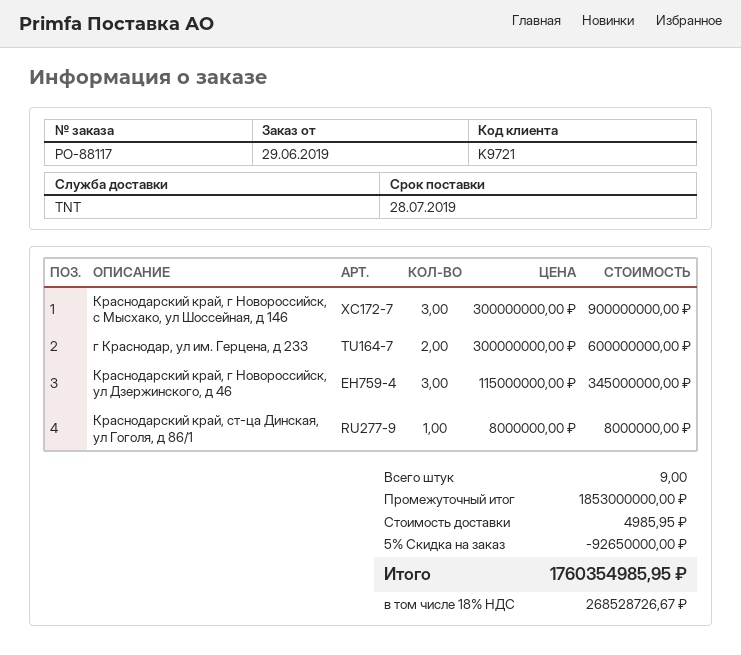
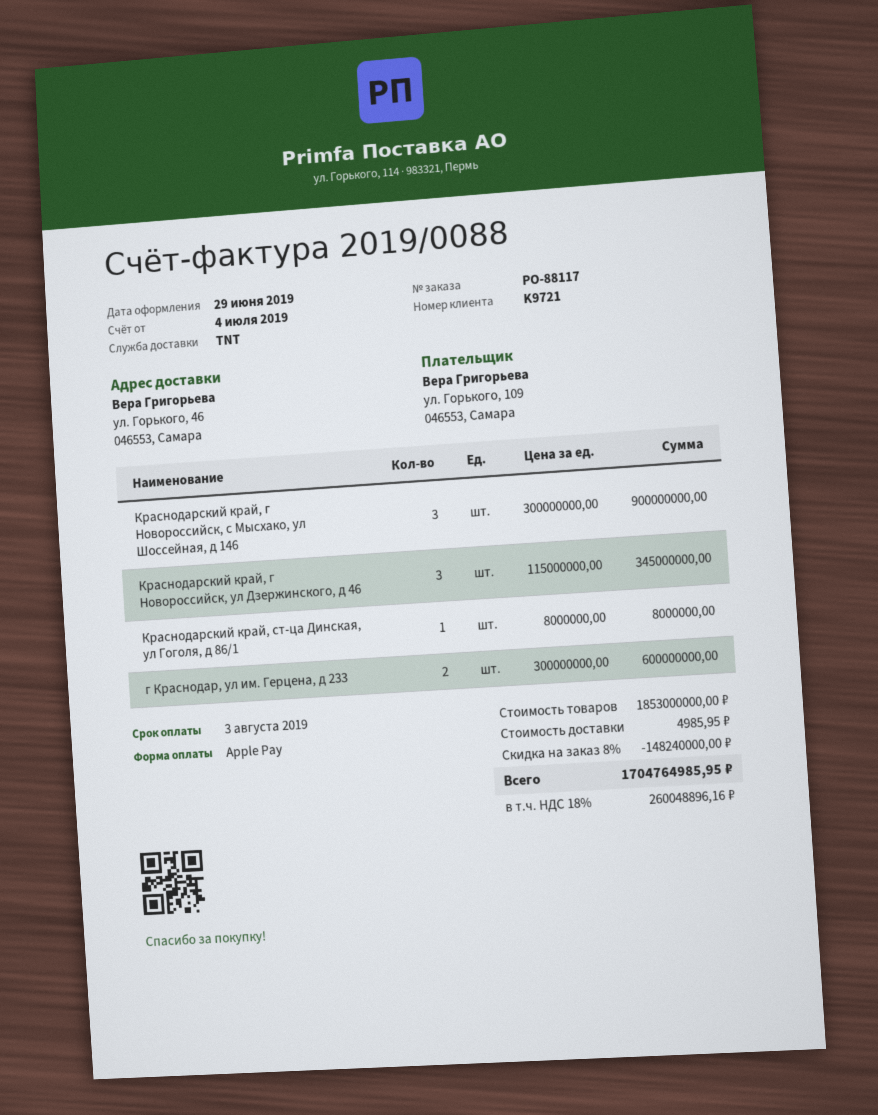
discount: 5% = 92650000.00 -> 8% = 148240000.00
tax: 18% = 268528726.67 -> 18% = 260048896.16
total: 1760354985.95 -> 1704764985.95

